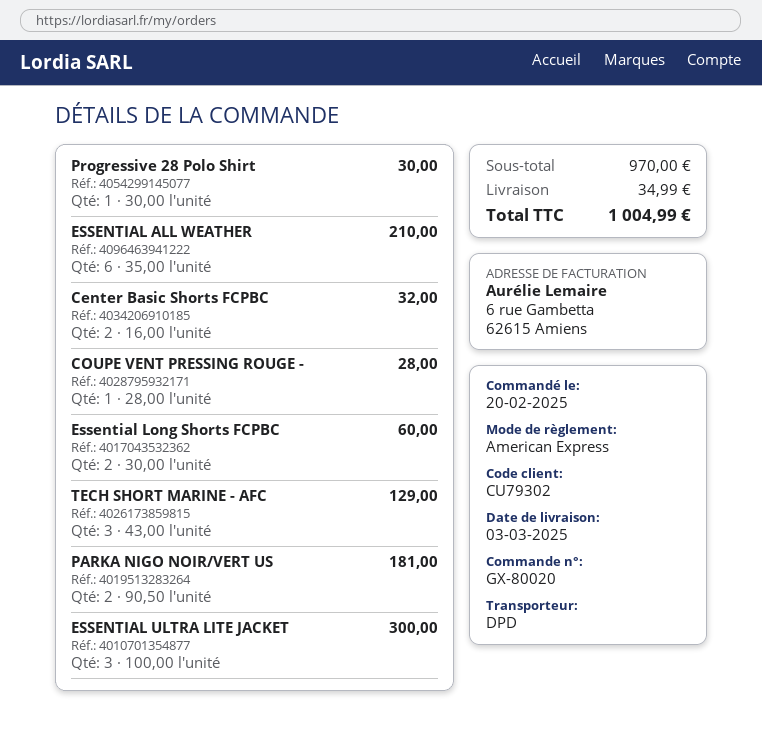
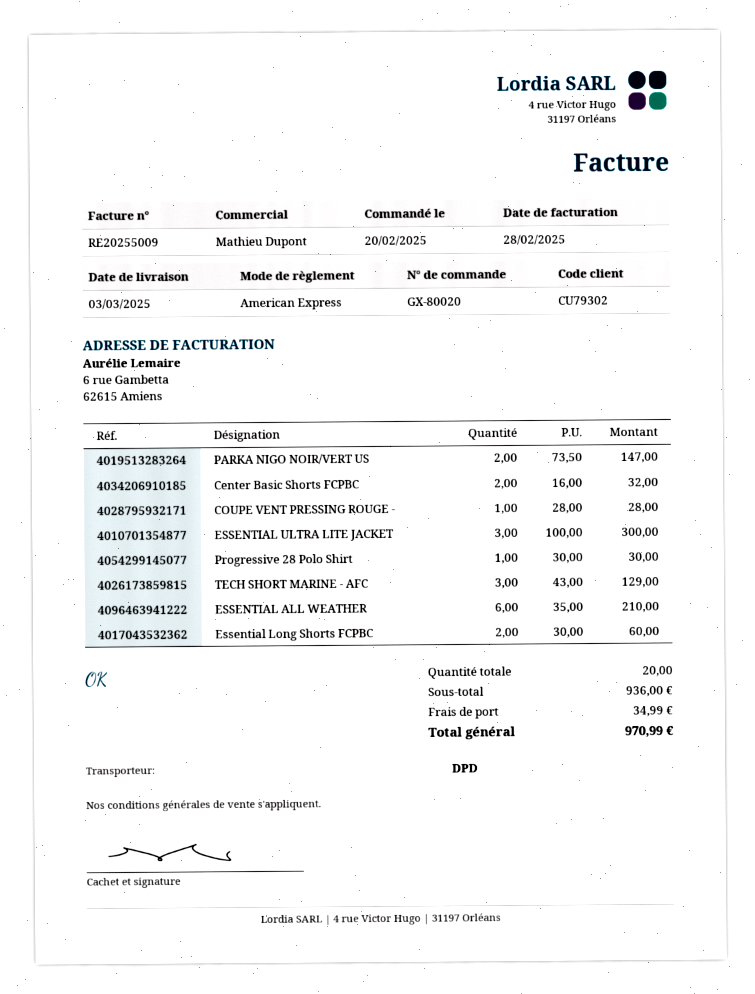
PARKA NIGO NOIR/VERT US: 2 x 90.50 = 181.00 -> 2 x 73.50 = 147.00
subtotal: 970.00 -> 936.00
total: 1004.99 -> 970.99

